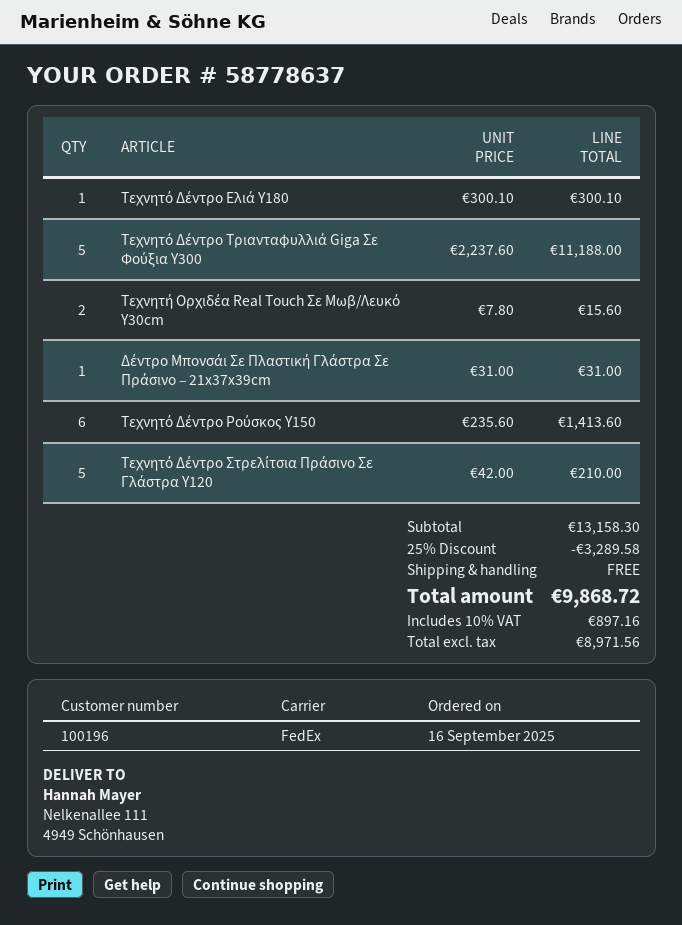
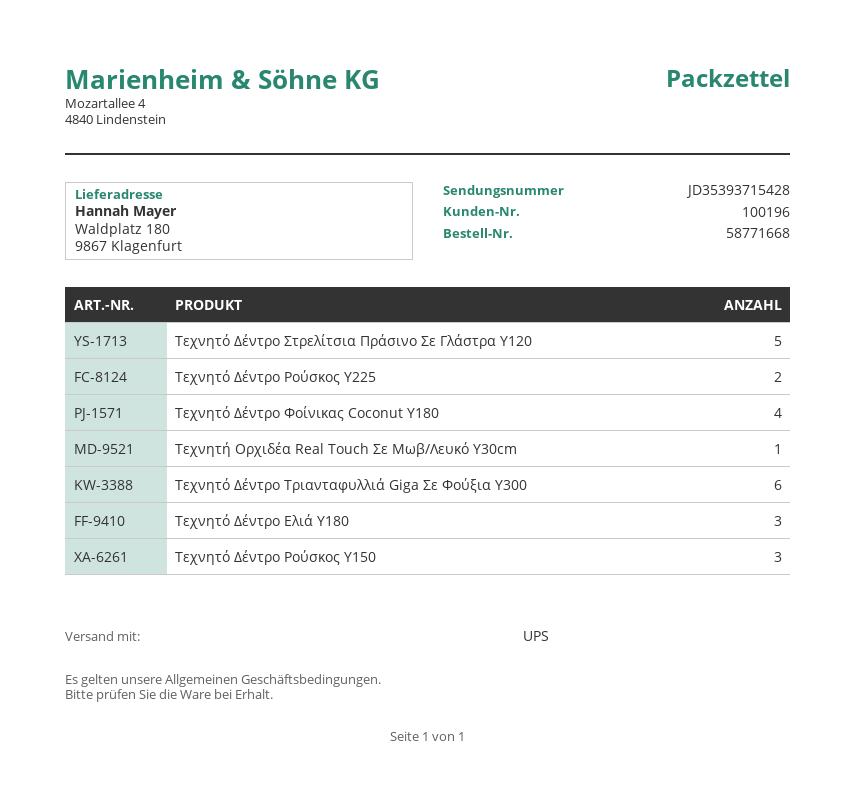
order number: 58778637 -> 58771668
shipping method: FedEx -> UPS
ship to: Nelkenallee 111, 4949 Schönhausen -> Waldplatz 180, 9867 Klagenfurt
Τεχνητό Δέντρο Ελιά Y180: 1 -> 3
Τεχνητό Δέντρο Τριανταφυλλιά Giga Σε Φούξια Υ300: 5 -> 6
Τεχνητή Ορχιδέα Real Touch Σε Μωβ/Λευκό Y30cm: 2 -> 1
Δέντρο Μπονσάι Σε Πλαστική Γλάστρα Σε Πράσινο – 21x37x39cm: 1 -> none
Τεχνητό Δέντρο Ρούσκος Υ150: 6 -> 3
Τεχνητό Δέντρο Ρούσκος Υ225: none -> 2
Tεχνητό Δέντρο Φοίνικας Coconut Υ180: none -> 4

